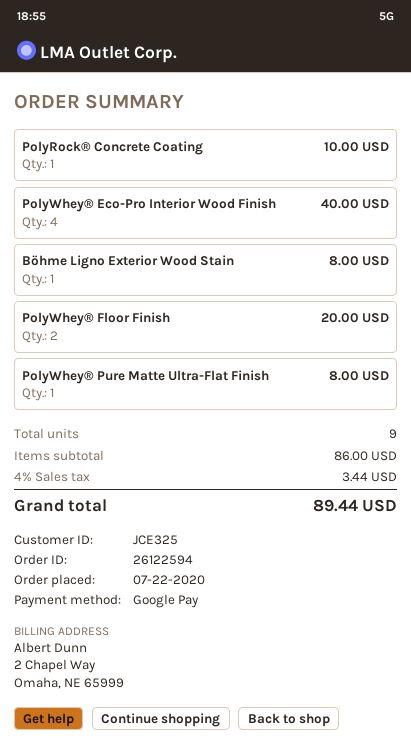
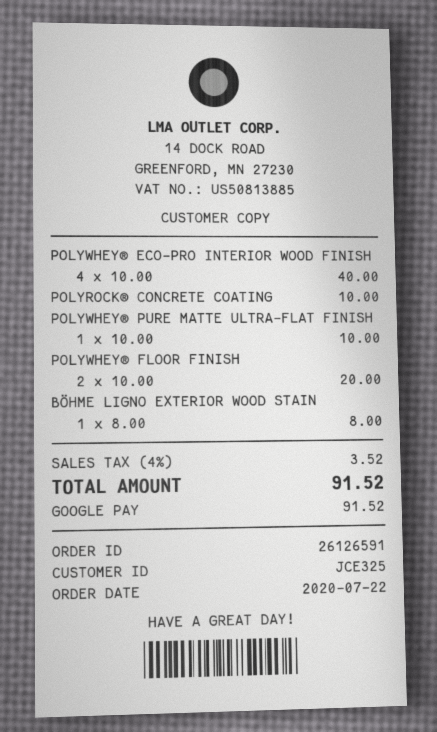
order number: 26122594 -> 26126591
PolyWhey® Pure Matte Ultra-Flat Finish: 1 for 8.00 -> 1 for 10.00
tax: 4% = 3.44 -> 4% = 3.52
total: 89.44 -> 91.52

